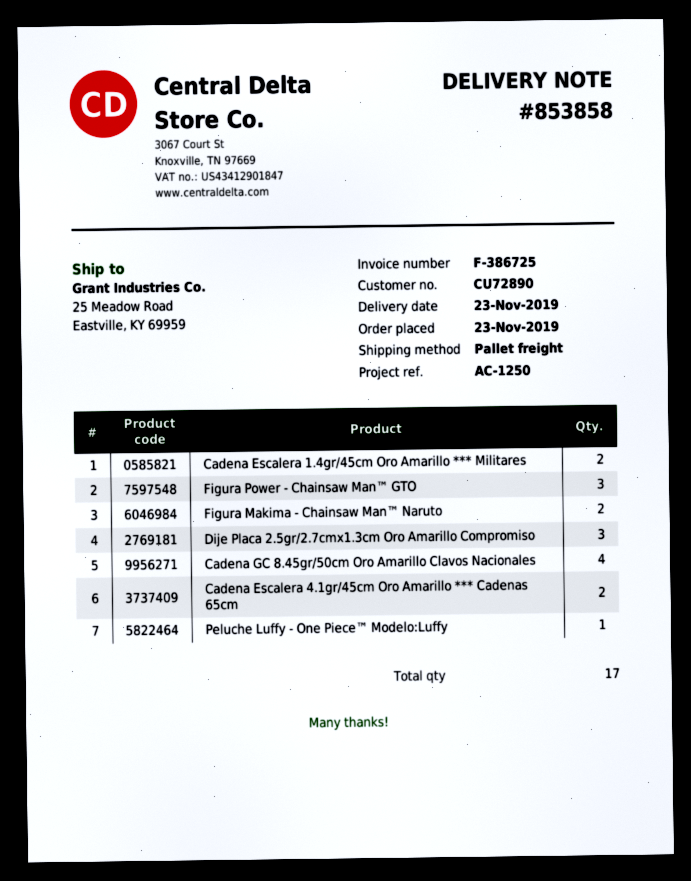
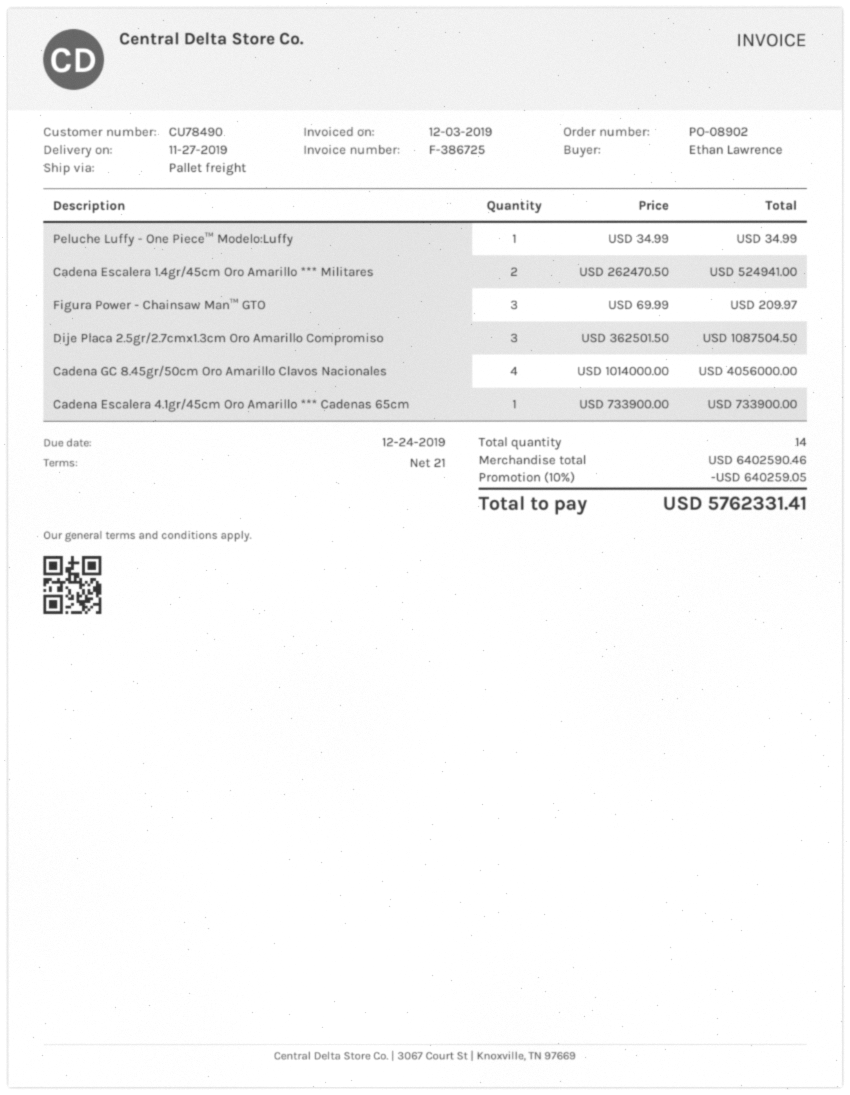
delivery date: 2019-11-23 -> 2019-11-27
customer number: CU72890 -> CU78490
Figura Makima - Chainsaw Man™ Naruto: 2 -> none
Cadena Escalera 4.1gr/45cm Oro Amarillo *** Cadenas 65cm: 2 -> 1
total quantity: 17 -> 14

